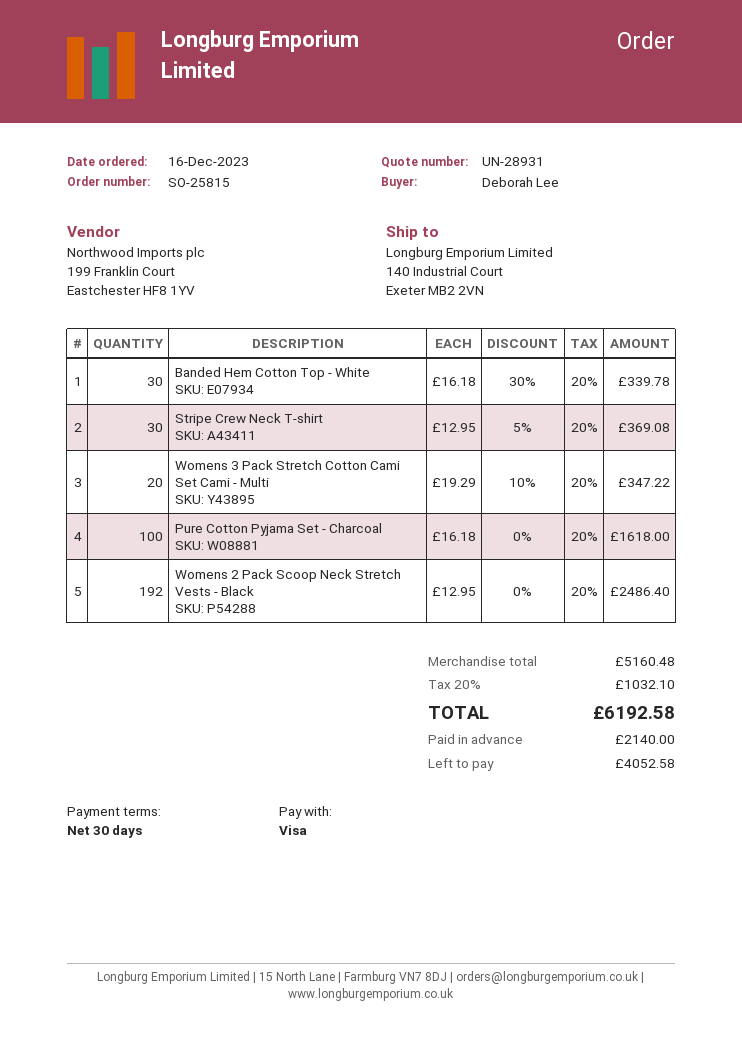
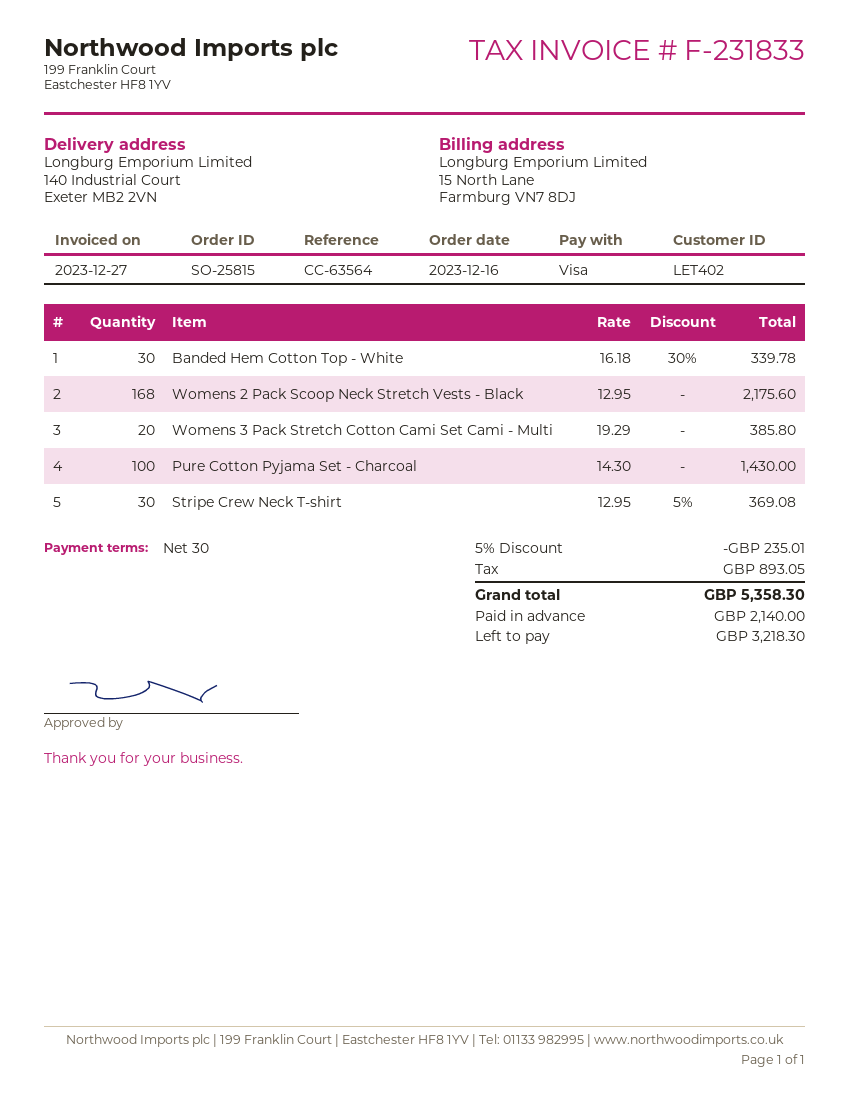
Womens 3 Pack Stretch Cotton Cami Set Cami - Multi: 20 x 19.29 - 10% = 347.22 -> 20 x 19.29 = 385.80
Pure Cotton Pyjama Set - Charcoal: 100 x 16.18 = 1618.00 -> 100 x 14.30 = 1430.00
Womens 2 Pack Scoop Neck Stretch Vests - Black: 192 x 12.95 = 2486.40 -> 168 x 12.95 = 2175.60
discount: none -> 5% = 235.01
tax: 1032.10 -> 893.05
total: 6192.58 -> 5358.30
balance: 4052.58 -> 3218.30

